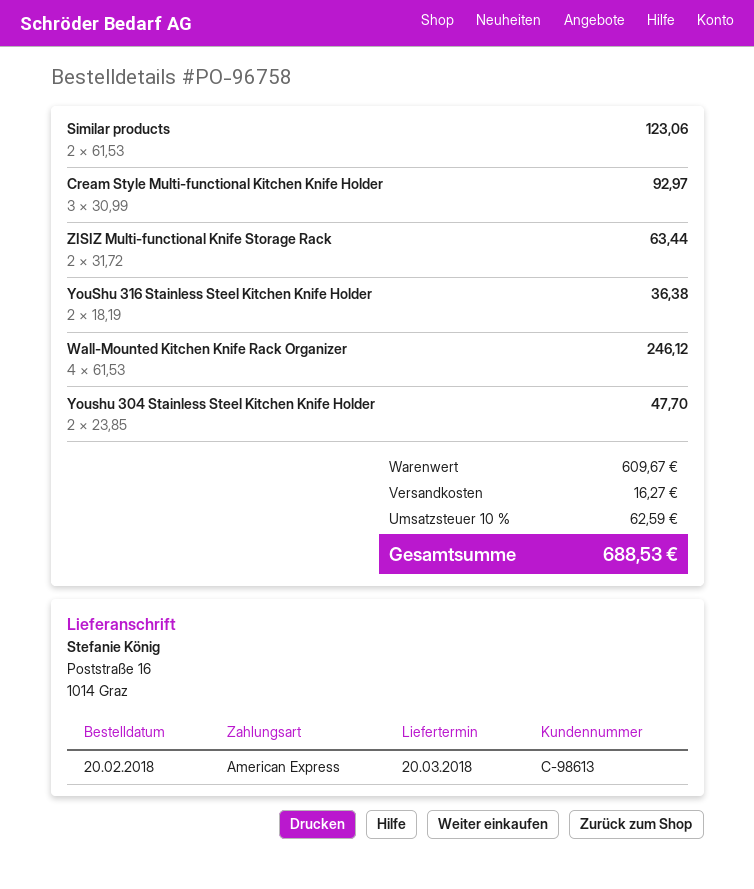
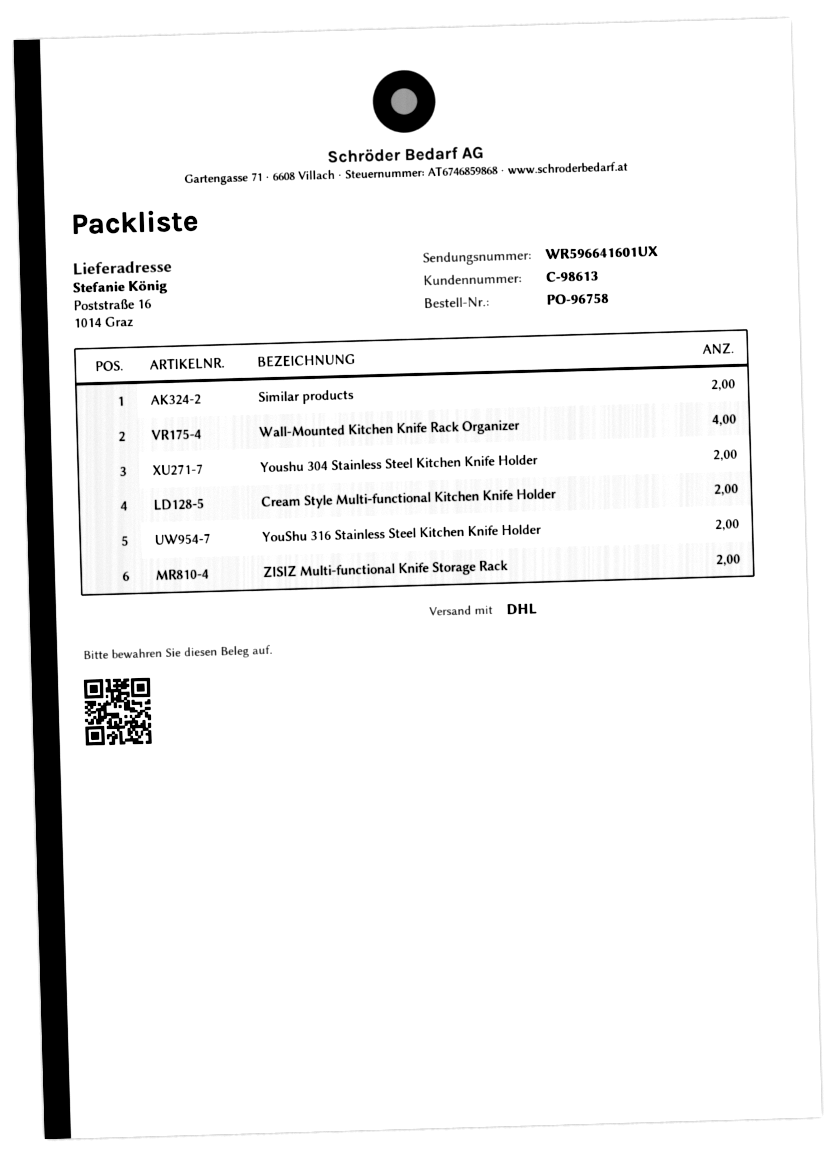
Cream Style Multi-functional Kitchen Knife Holder: 3 -> 2

